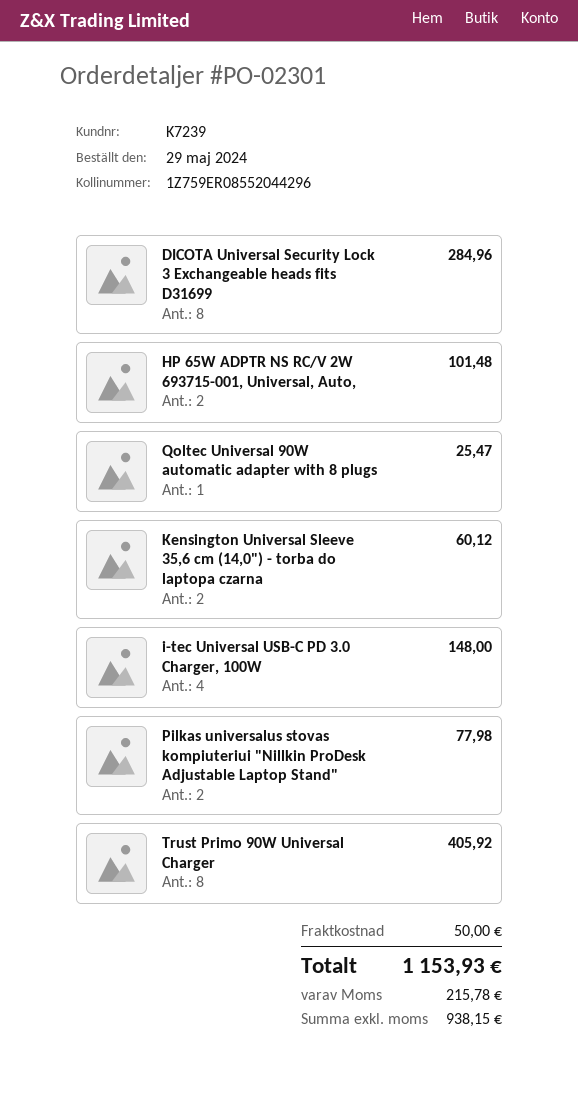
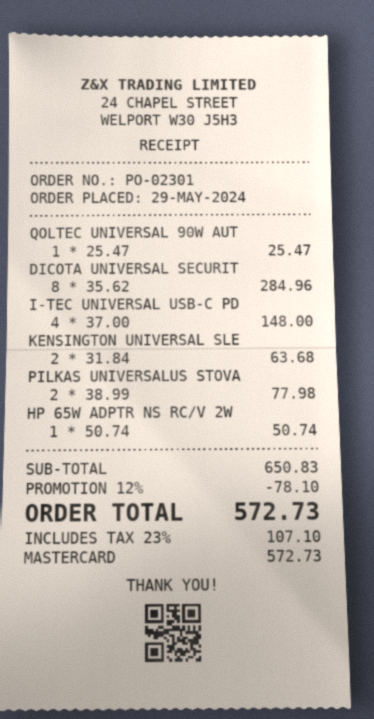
HP 65W ADPTR NS RC/V 2W 693715-001, Universal, Auto,: 2 for 101.48 -> 1 for 50.74
Kensington Universal Sleeve 35,6 cm (14,0") - torba do laptopa czarna: 2 for 60.12 -> 2 for 63.68
Trust Primo 90W Universal Charger: 8 for 405.92 -> none
discount: none -> 12% = 78.10
shipping: 50.00 -> none
tax: 215.78 -> 107.10
total: 1153.93 -> 572.73

